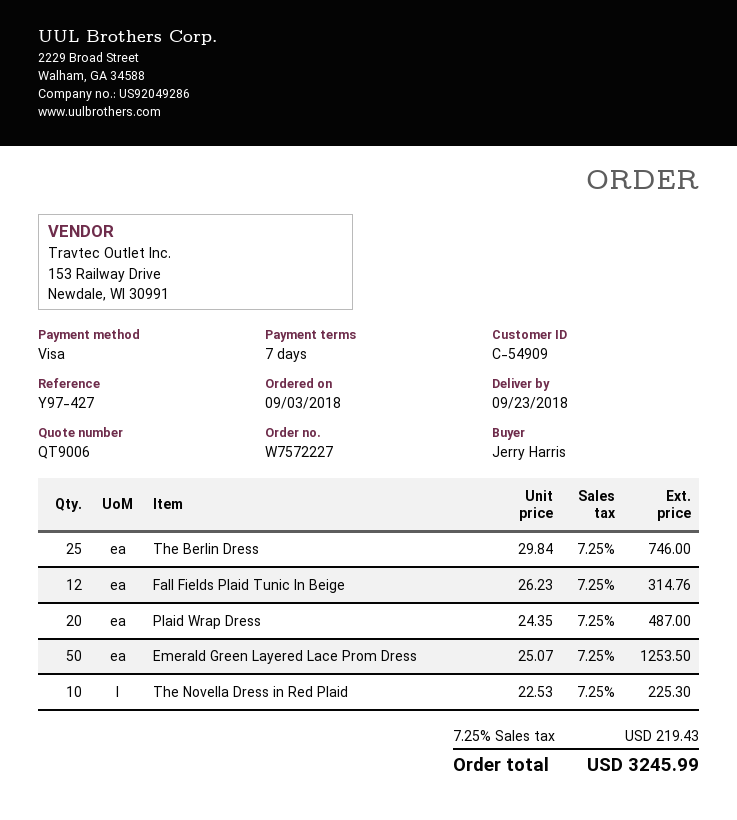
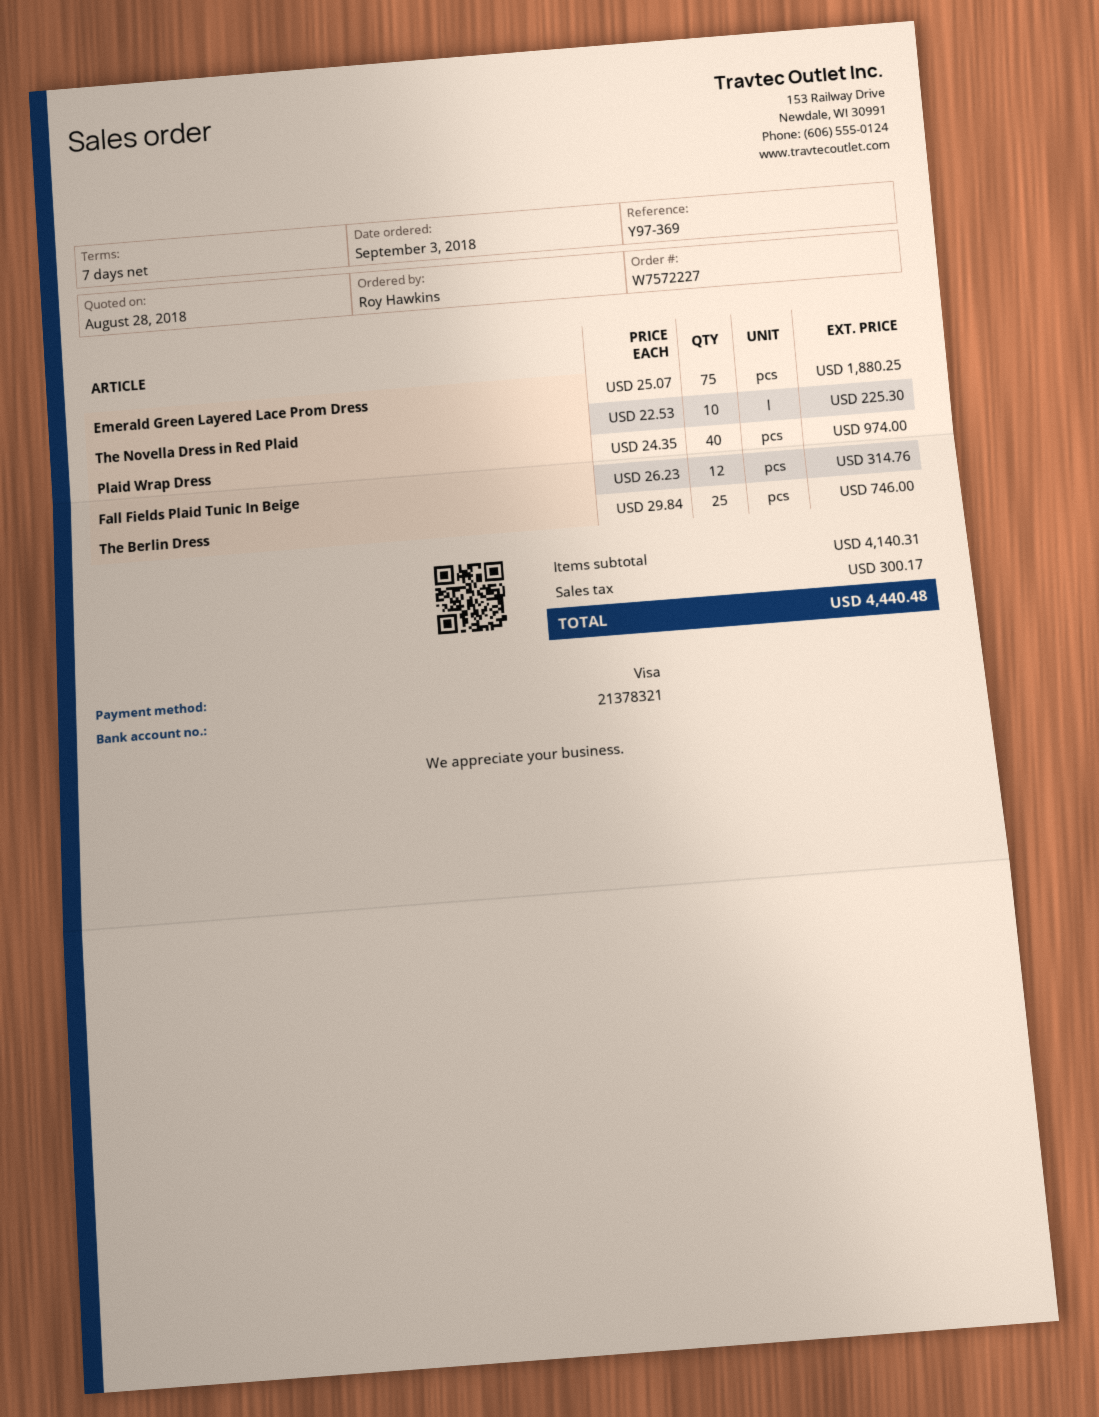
reference: Y97-427 -> Y97-369
ordered by: Jerry Harris -> Roy Hawkins
Plaid Wrap Dress: 20 x 24.35 = 487.00 -> 40 x 24.35 = 974.00
Emerald Green Layered Lace Prom Dress: 50 x 25.07 = 1253.50 -> 75 x 25.07 = 1880.25
tax: 219.43 -> 300.17
total: 3245.99 -> 4440.48

